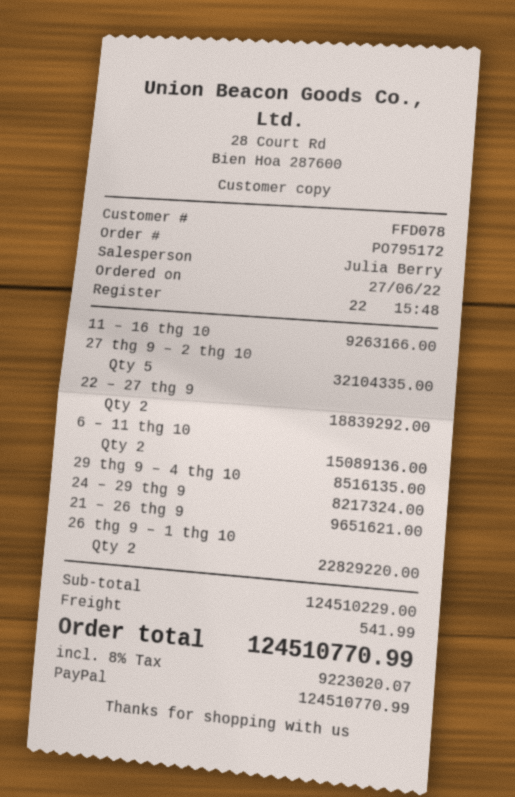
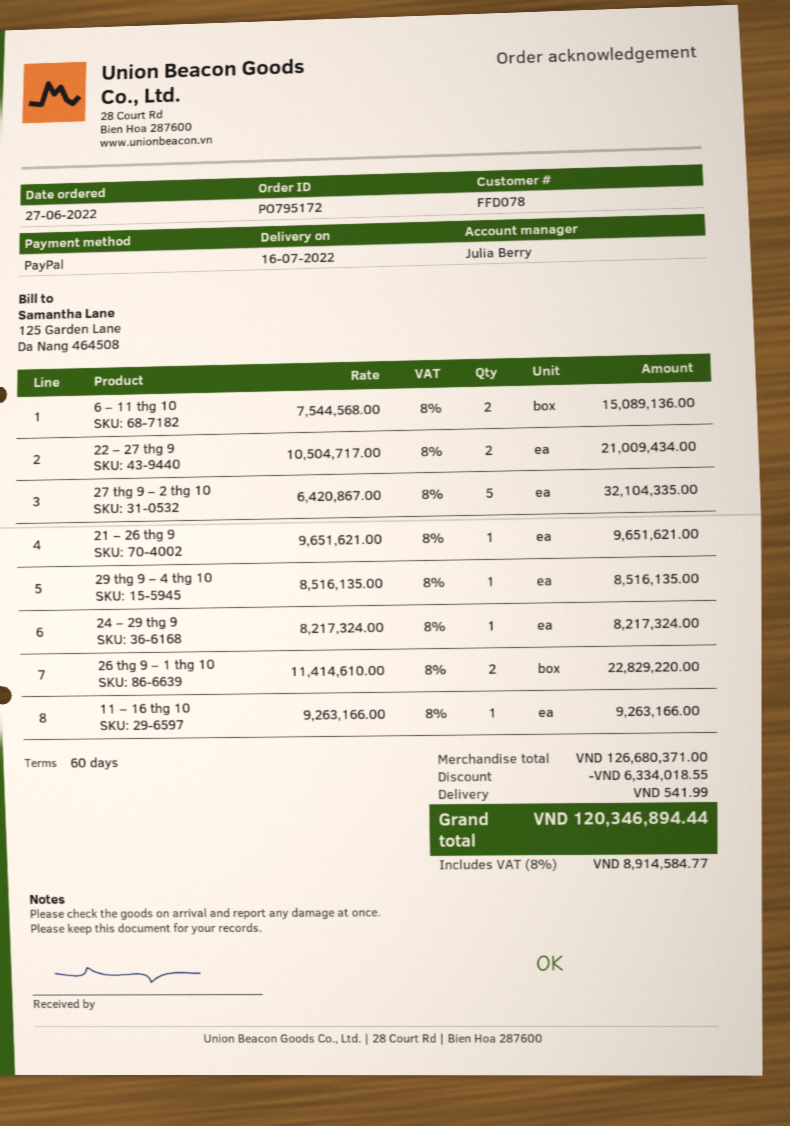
22 – 27 thg 9: 2 for 18839292.00 -> 2 for 21009434.00
subtotal: 124510229.00 -> 126680371.00
discount: none -> 6334018.55
tax: 8% = 9223020.07 -> 8% = 8914584.77
total: 124510770.99 -> 120346894.44

